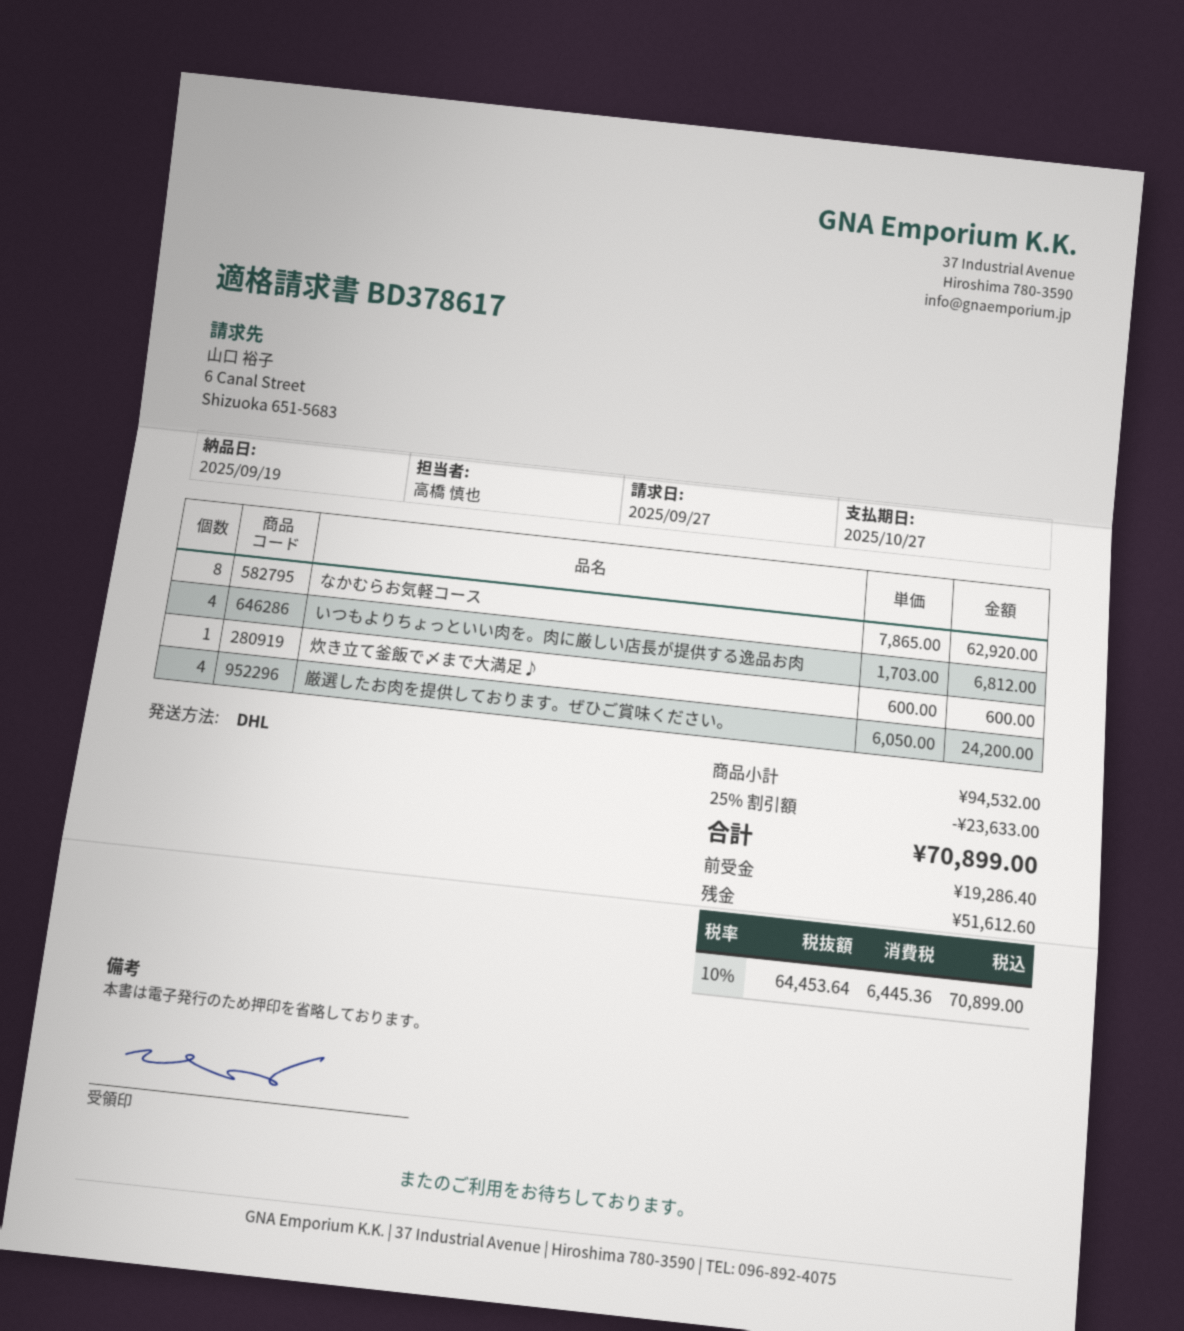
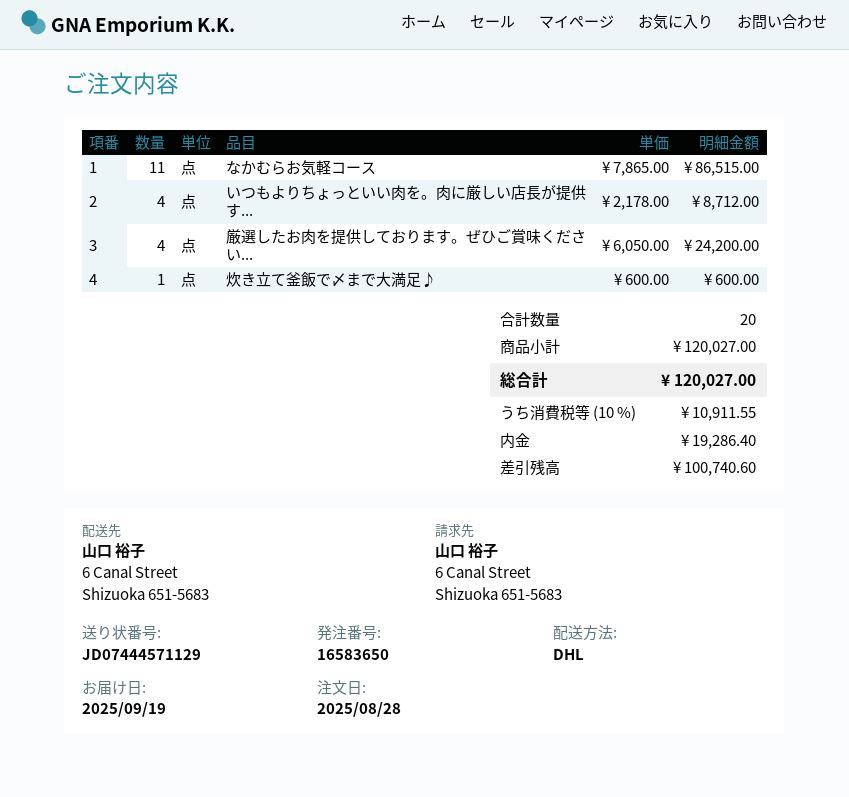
なかむらお気軽コース: 8 x 7865.00 = 62920.00 -> 11 x 7865.00 = 86515.00
いつもよりちょっといい肉を。肉に厳しい店長が提供する逸品お肉: 4 x 1703.00 = 6812.00 -> 4 x 2178.00 = 8712.00
subtotal: 94532.00 -> 120027.00
discount: 25% = 23633.00 -> none
tax: 10% = 6445.36 -> 10% = 10911.55
total: 70899.00 -> 120027.00
balance: 51612.60 -> 100740.60

